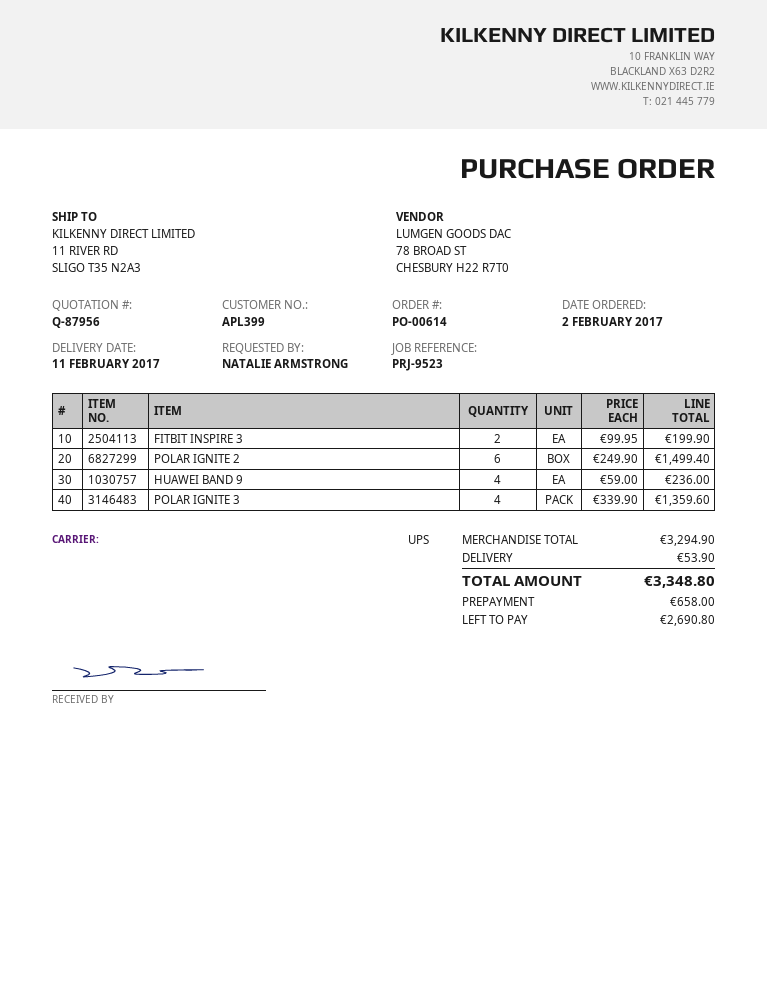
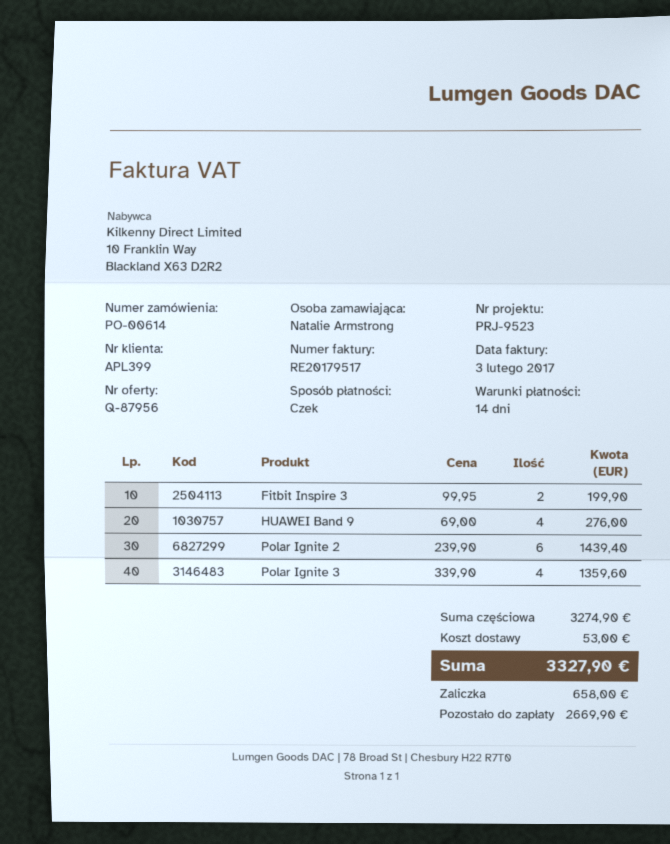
POLAR IGNITE 2: 6 x 249.90 = 1499.40 -> 6 x 239.90 = 1439.40
HUAWEI BAND 9: 4 x 59.00 = 236.00 -> 4 x 69.00 = 276.00
subtotal: 3294.90 -> 3274.90
shipping: 53.90 -> 53.00
total: 3348.80 -> 3327.90
balance: 2690.80 -> 2669.90

